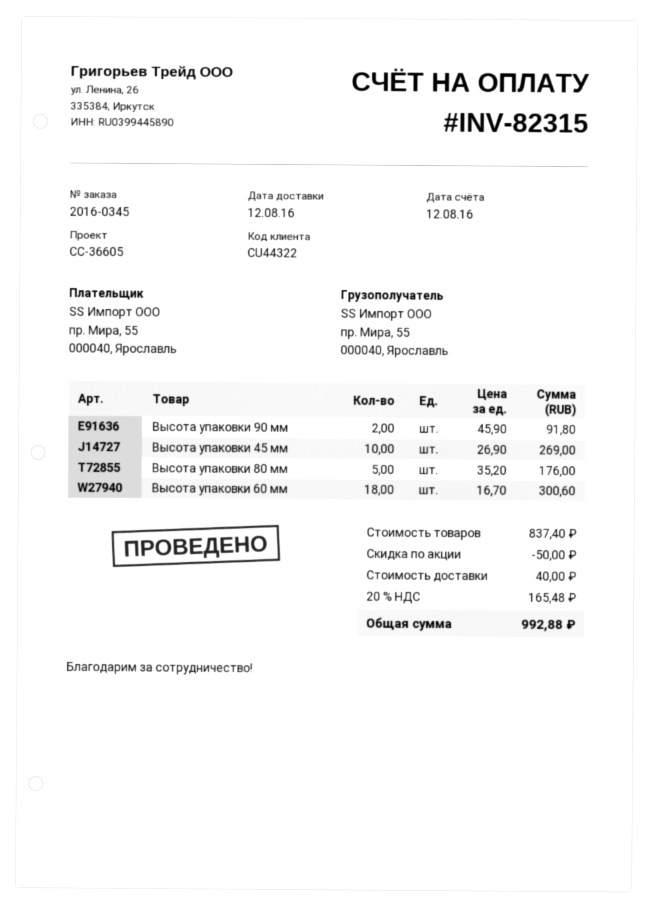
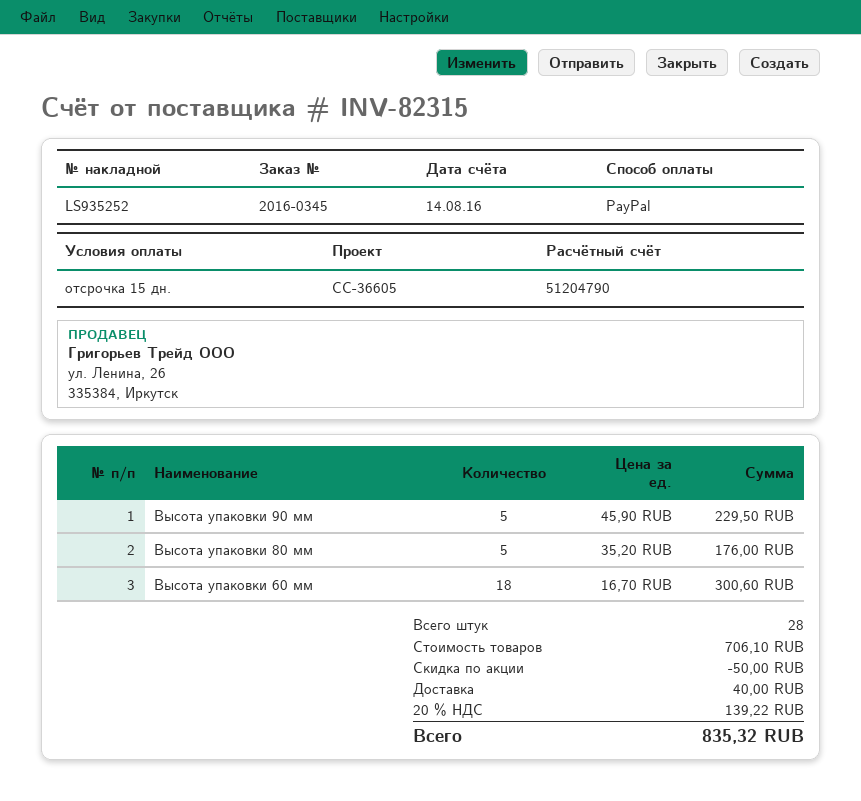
invoice date: 2016-08-12 -> 2016-08-14
Высота упаковки 90 мм: 2 x 45.90 = 91.80 -> 5 x 45.90 = 229.50
Высота упаковки 45 мм: 10 x 26.90 = 269.00 -> none
subtotal: 837.40 -> 706.10
tax: 20% = 165.48 -> 20% = 139.22
total: 992.88 -> 835.32

